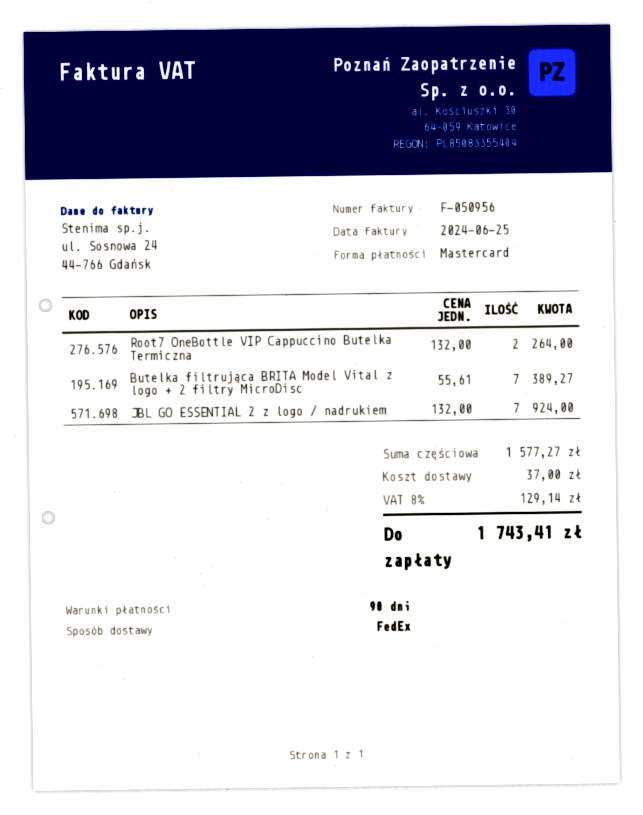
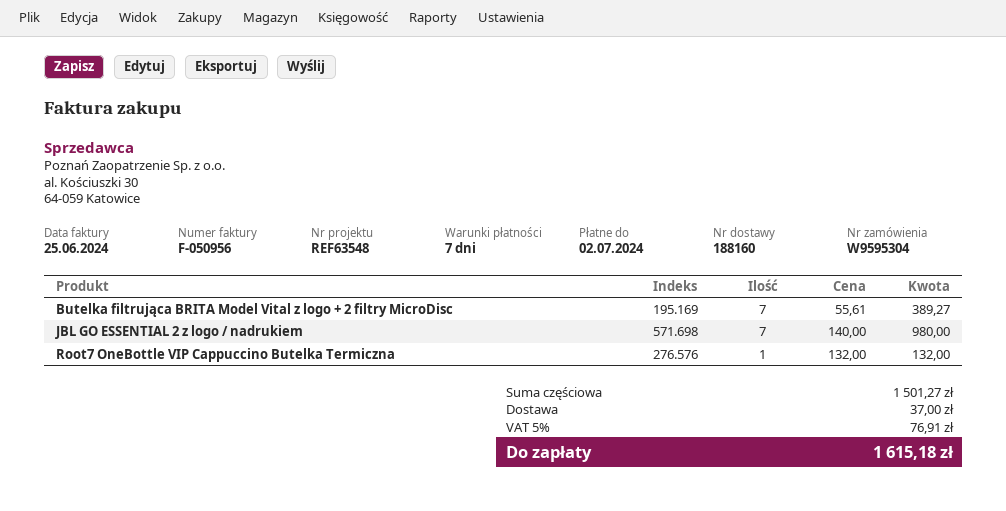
payment terms: 90 days -> 7 days
Root7 OneBottle VIP Cappuccino Butelka Termiczna: 2 x 132.00 = 264.00 -> 1 x 132.00 = 132.00
JBL GO ESSENTIAL 2 z logo / nadrukiem: 7 x 132.00 = 924.00 -> 7 x 140.00 = 980.00
subtotal: 1577.27 -> 1501.27
tax: 8% = 129.14 -> 5% = 76.91
total: 1743.41 -> 1615.18

